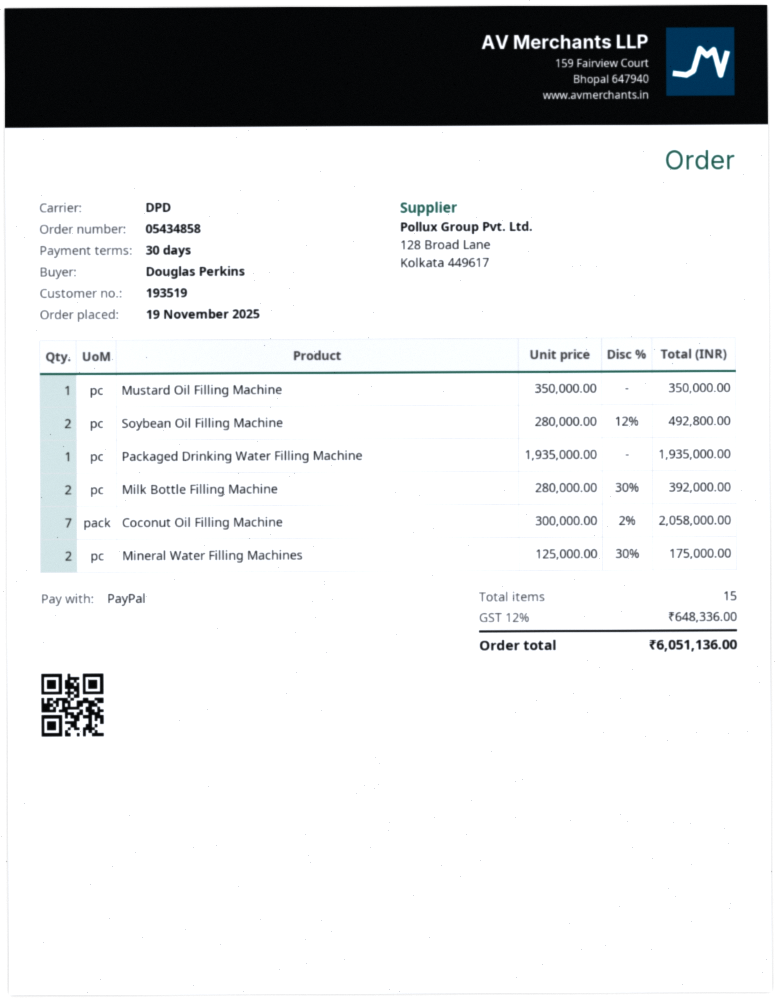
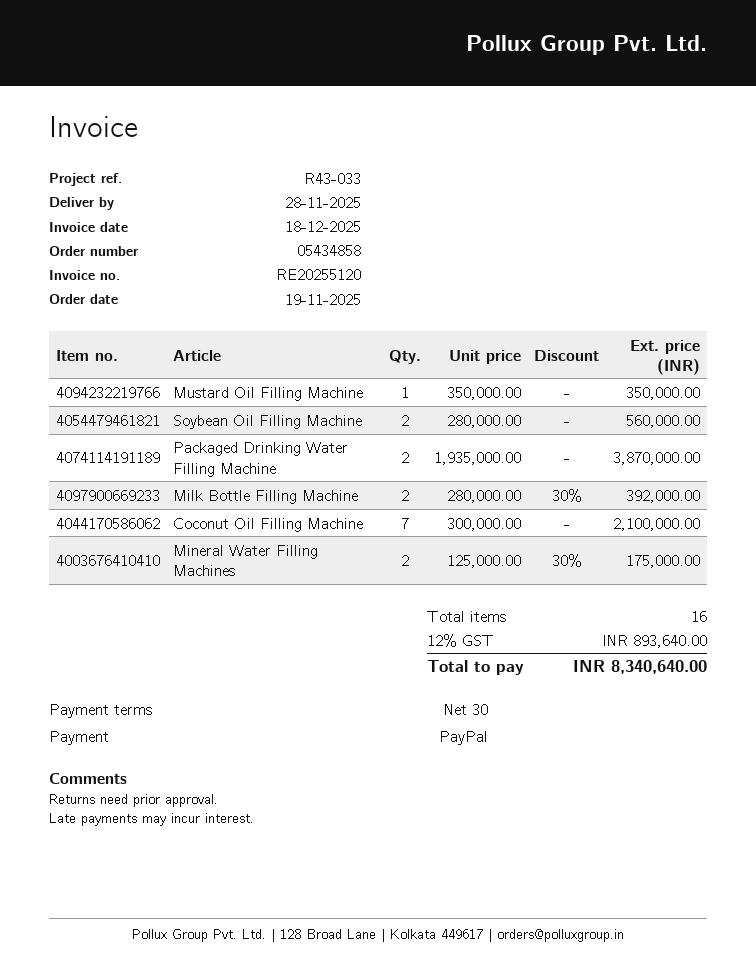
Soybean Oil Filling Machine: 2 x 280000.00 - 12% = 492800.00 -> 2 x 280000.00 = 560000.00
Packaged Drinking Water Filling Machine: 1 x 1935000.00 = 1935000.00 -> 2 x 1935000.00 = 3870000.00
Coconut Oil Filling Machine: 7 x 300000.00 - 2% = 2058000.00 -> 7 x 300000.00 = 2100000.00
total quantity: 15 -> 16
tax: 12% = 648336.00 -> 12% = 893640.00
total: 6051136.00 -> 8340640.00

